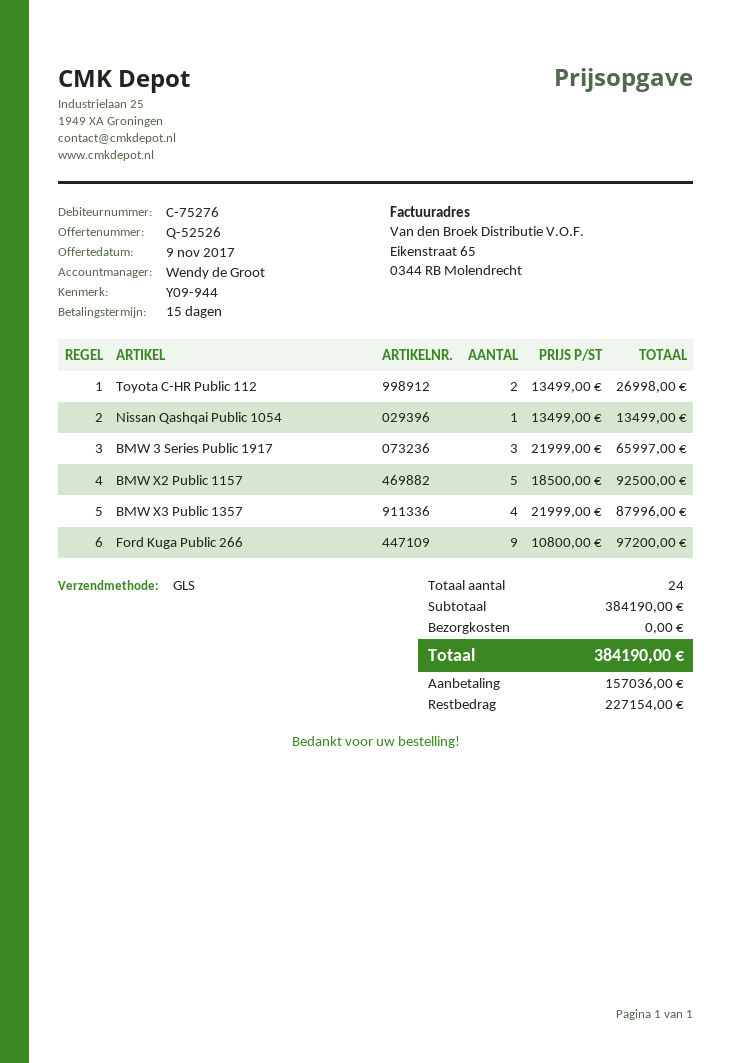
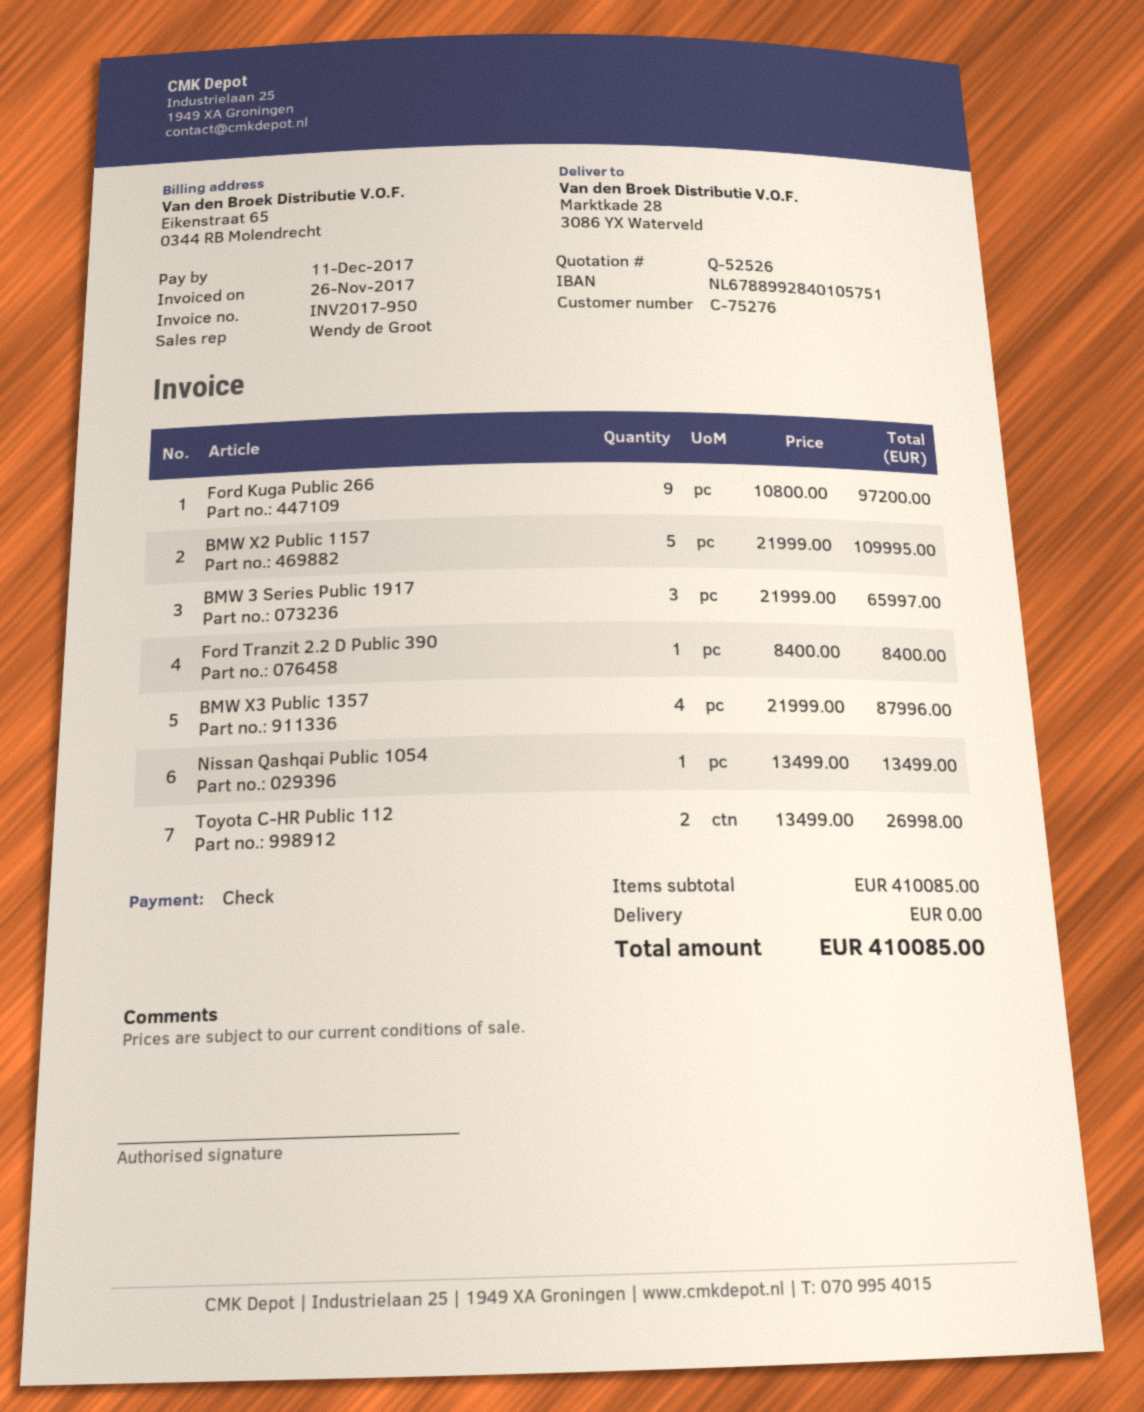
BMW X2 Public 1157: 5 x 18500.00 = 92500.00 -> 5 x 21999.00 = 109995.00
Ford Tranzit 2.2 D Public 390: none -> 1 x 8400.00 = 8400.00
subtotal: 384190.00 -> 410085.00
total: 384190.00 -> 410085.00

